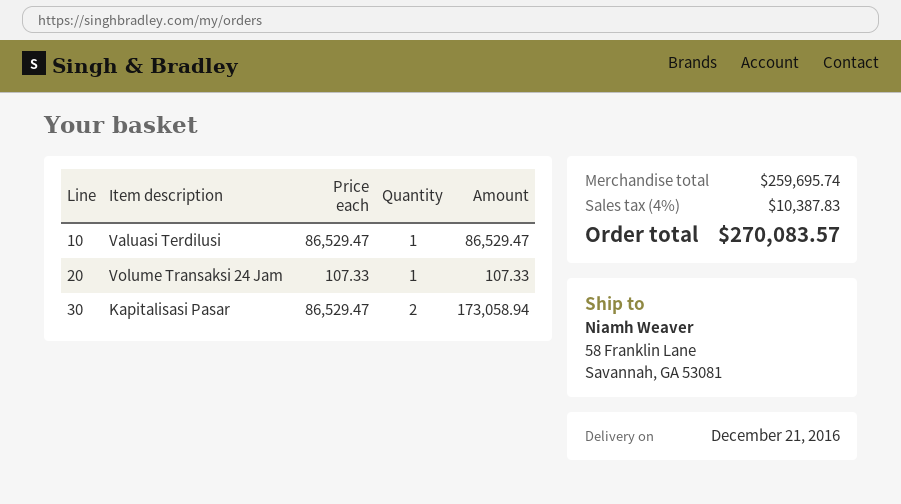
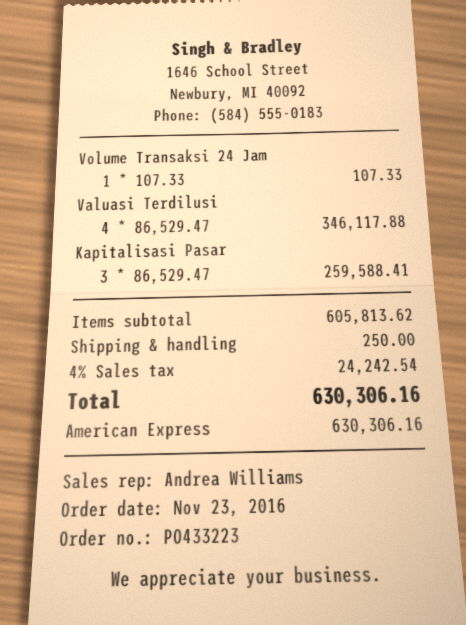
Valuasi Terdilusi: 1 x 86529.47 = 86529.47 -> 4 x 86529.47 = 346117.88
Kapitalisasi Pasar: 2 x 86529.47 = 173058.94 -> 3 x 86529.47 = 259588.41
subtotal: 259695.74 -> 605813.62
shipping: none -> 250.00
tax: 4% = 10387.83 -> 4% = 24242.54
total: 270083.57 -> 630306.16

